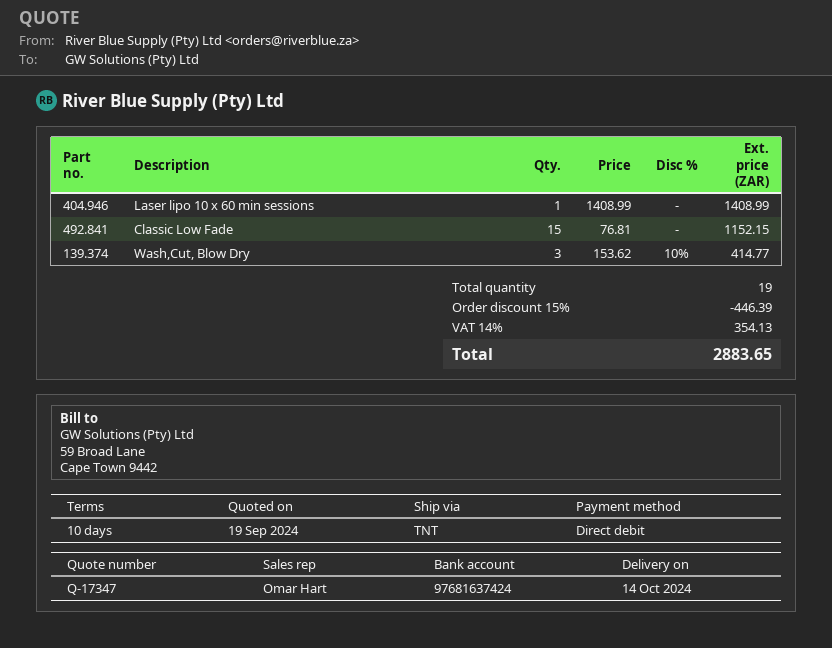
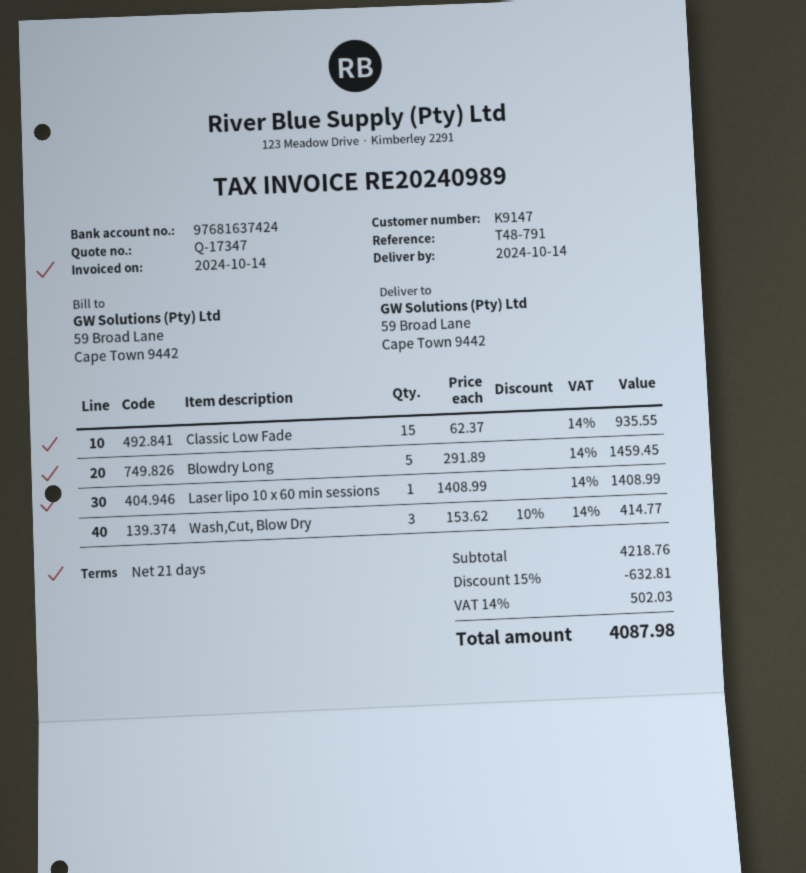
payment terms: 10 days -> 21 days
Classic Low Fade: 15 x 76.81 = 1152.15 -> 15 x 62.37 = 935.55
Blowdry Long: none -> 5 x 291.89 = 1459.45
discount: 15% = 446.39 -> 15% = 632.81
tax: 14% = 354.13 -> 14% = 502.03
total: 2883.65 -> 4087.98

